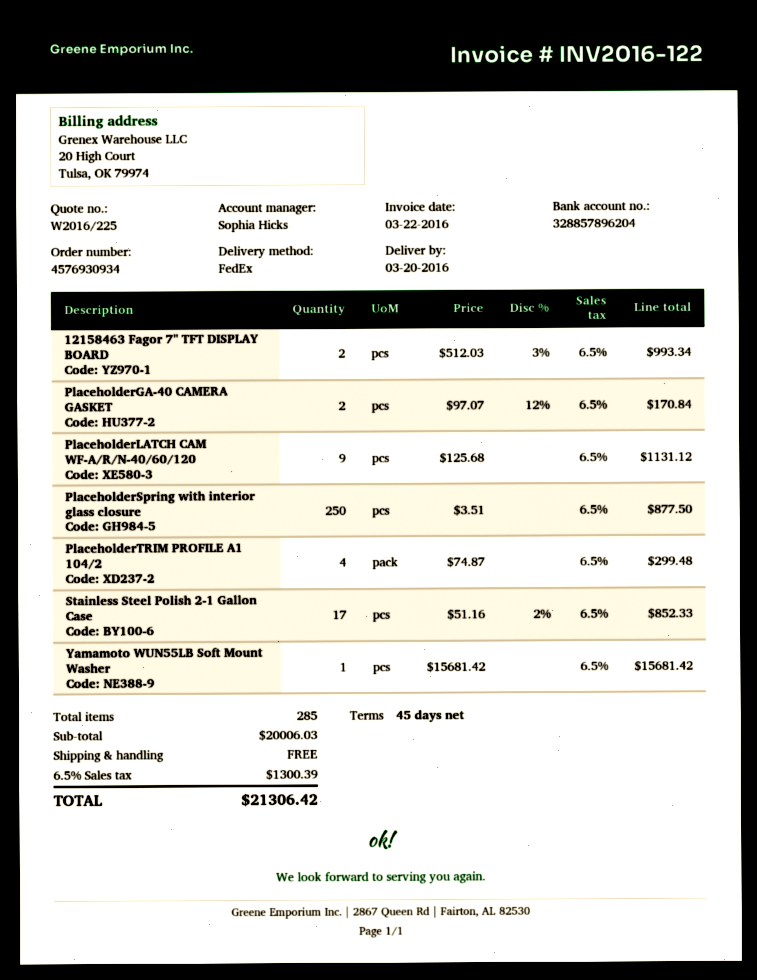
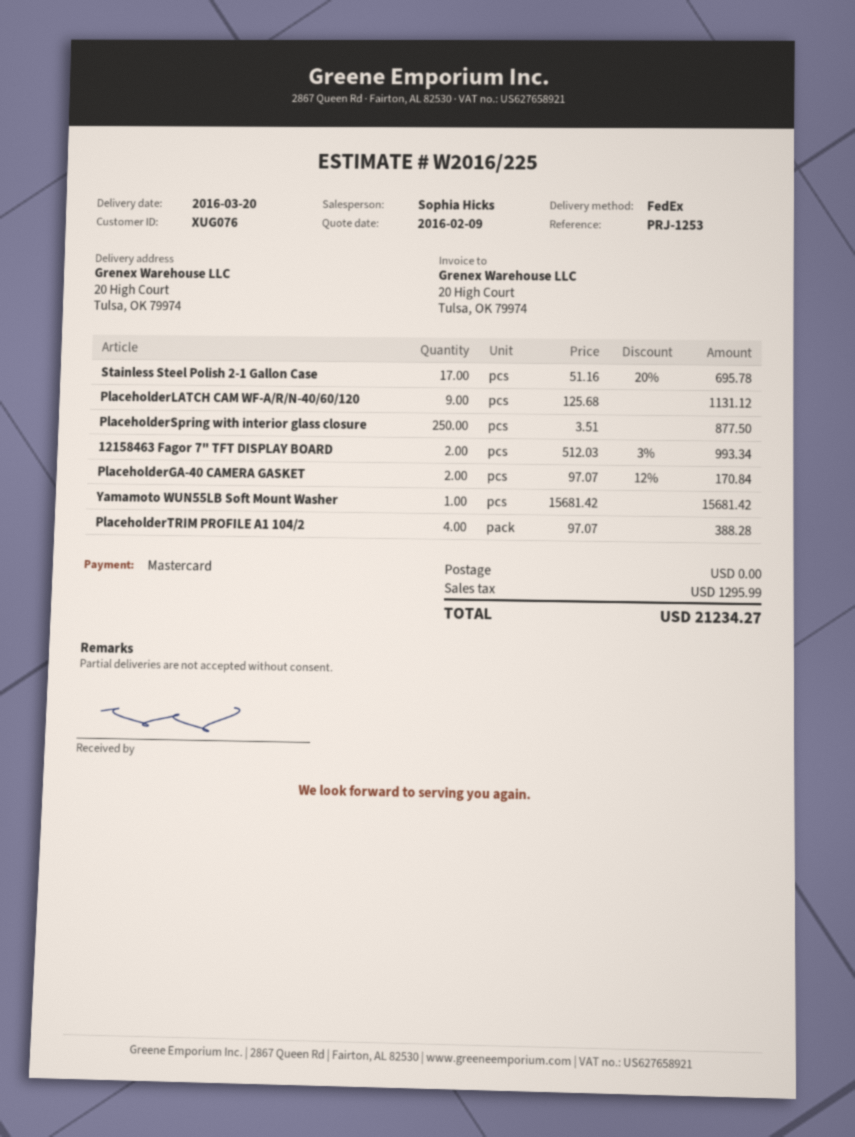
PlaceholderTRIM PROFILE A1 104/2: 4 x 74.87 = 299.48 -> 4 x 97.07 = 388.28
Stainless Steel Polish 2-1 Gallon Case: 17 x 51.16 - 2% = 852.33 -> 17 x 51.16 - 20% = 695.78
tax: 1300.39 -> 1295.99
total: 21306.42 -> 21234.27

